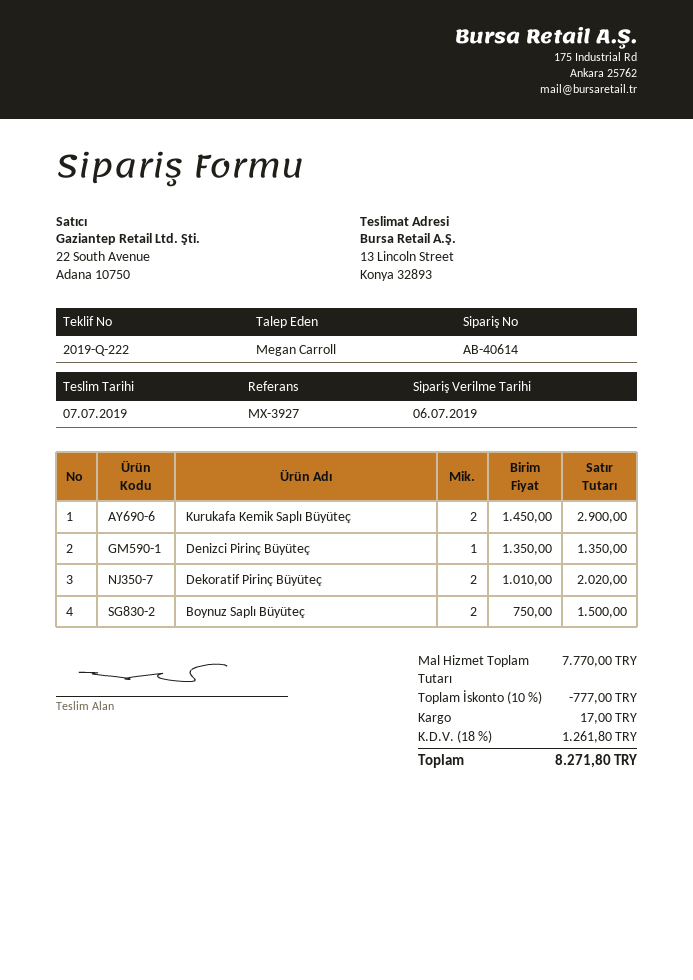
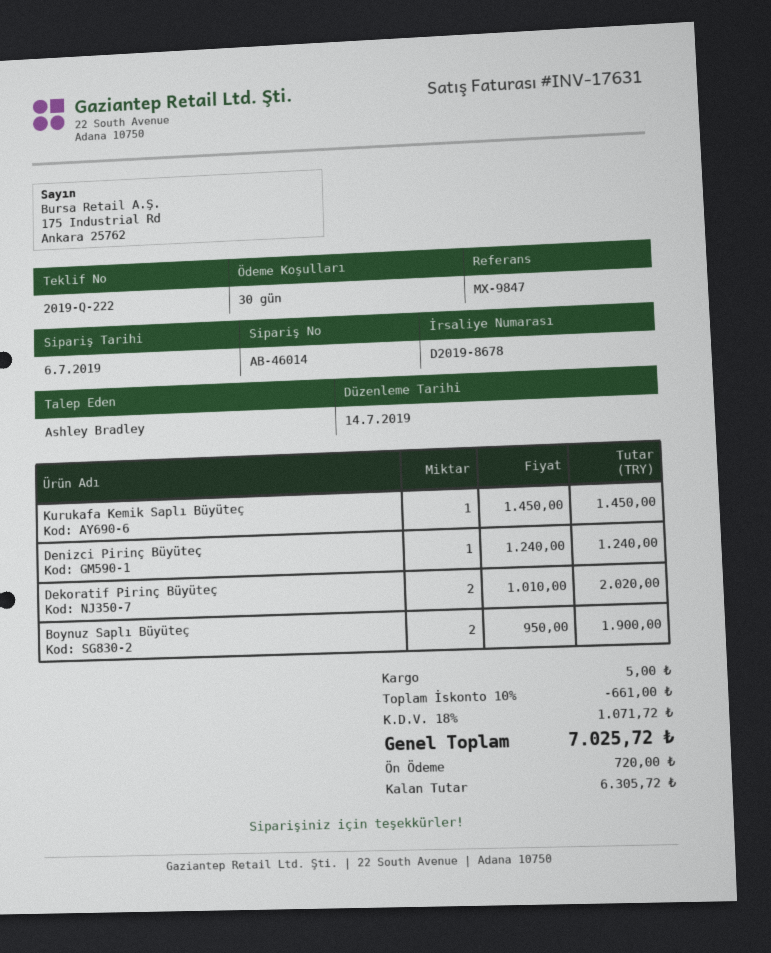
order number: AB-40614 -> AB-46014
reference: MX-3927 -> MX-9847
ordered by: Megan Carroll -> Ashley Bradley
Kurukafa Kemik Saplı Büyüteç: 2 x 1450.00 = 2900.00 -> 1 x 1450.00 = 1450.00
Denizci Pirinç Büyüteç: 1 x 1350.00 = 1350.00 -> 1 x 1240.00 = 1240.00
Boynuz Saplı Büyüteç: 2 x 750.00 = 1500.00 -> 2 x 950.00 = 1900.00
discount: 10% = 777.00 -> 10% = 661.00
shipping: 17.00 -> 5.00
tax: 18% = 1261.80 -> 18% = 1071.72
total: 8271.80 -> 7025.72

